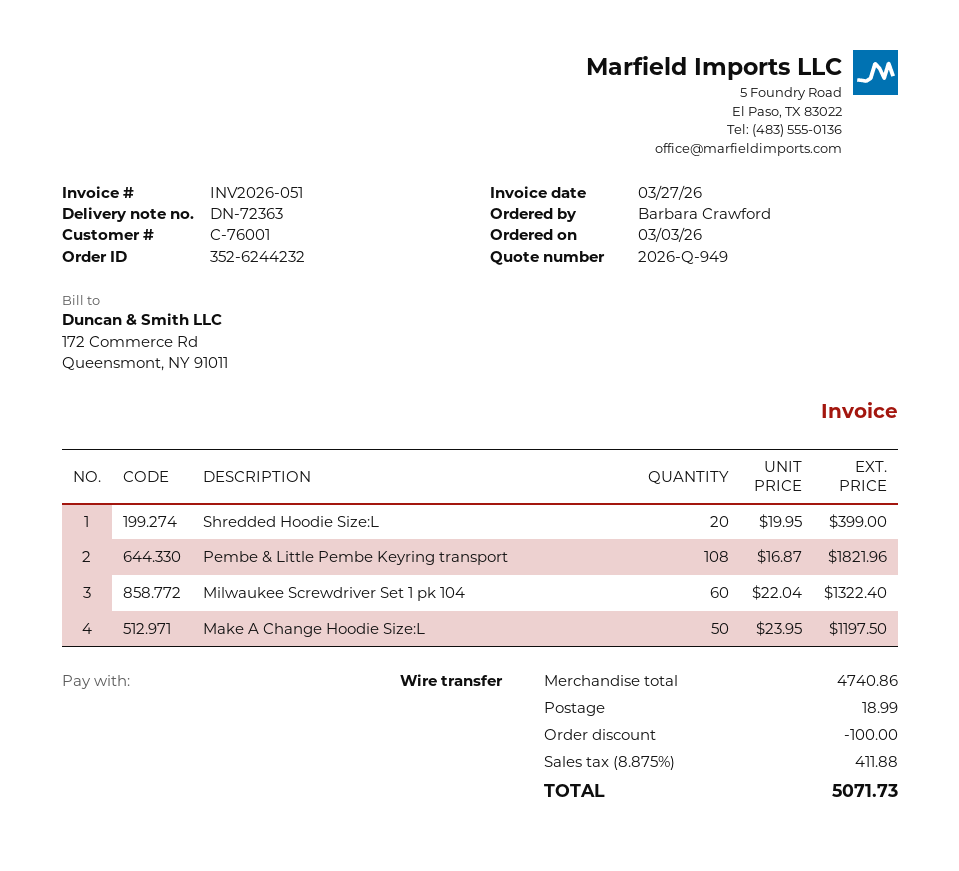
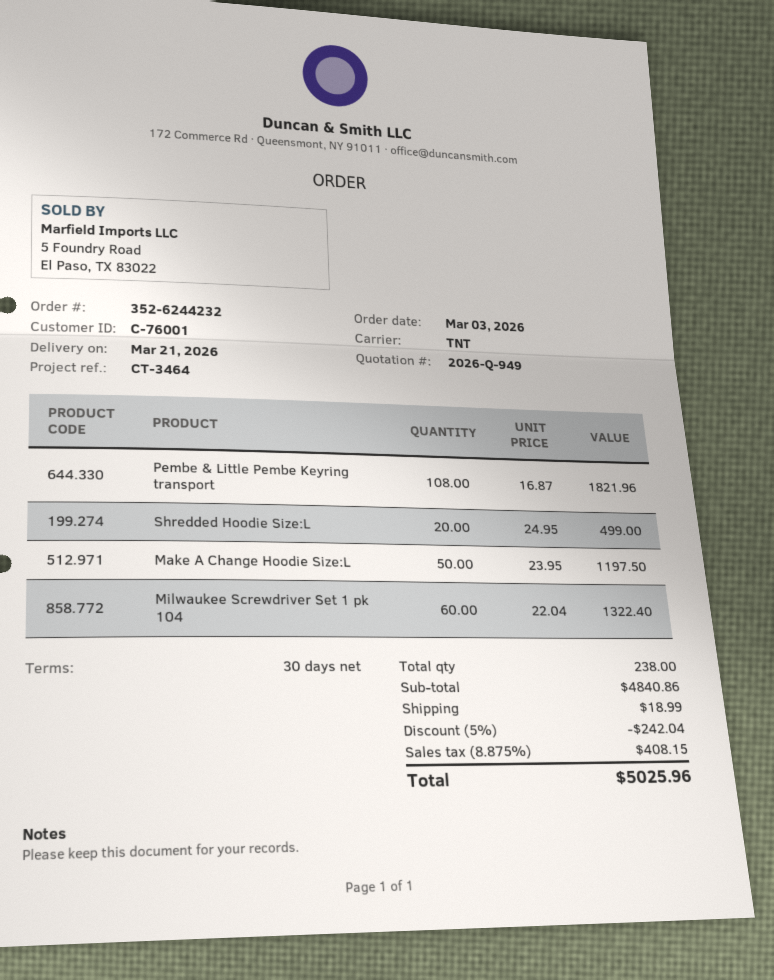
Shredded Hoodie Size:L: 20 x 19.95 = 399.00 -> 20 x 24.95 = 499.00
subtotal: 4740.86 -> 4840.86
discount: 100.00 -> 242.04
tax: 8.875% = 411.88 -> 8.875% = 408.15
total: 5071.73 -> 5025.96

